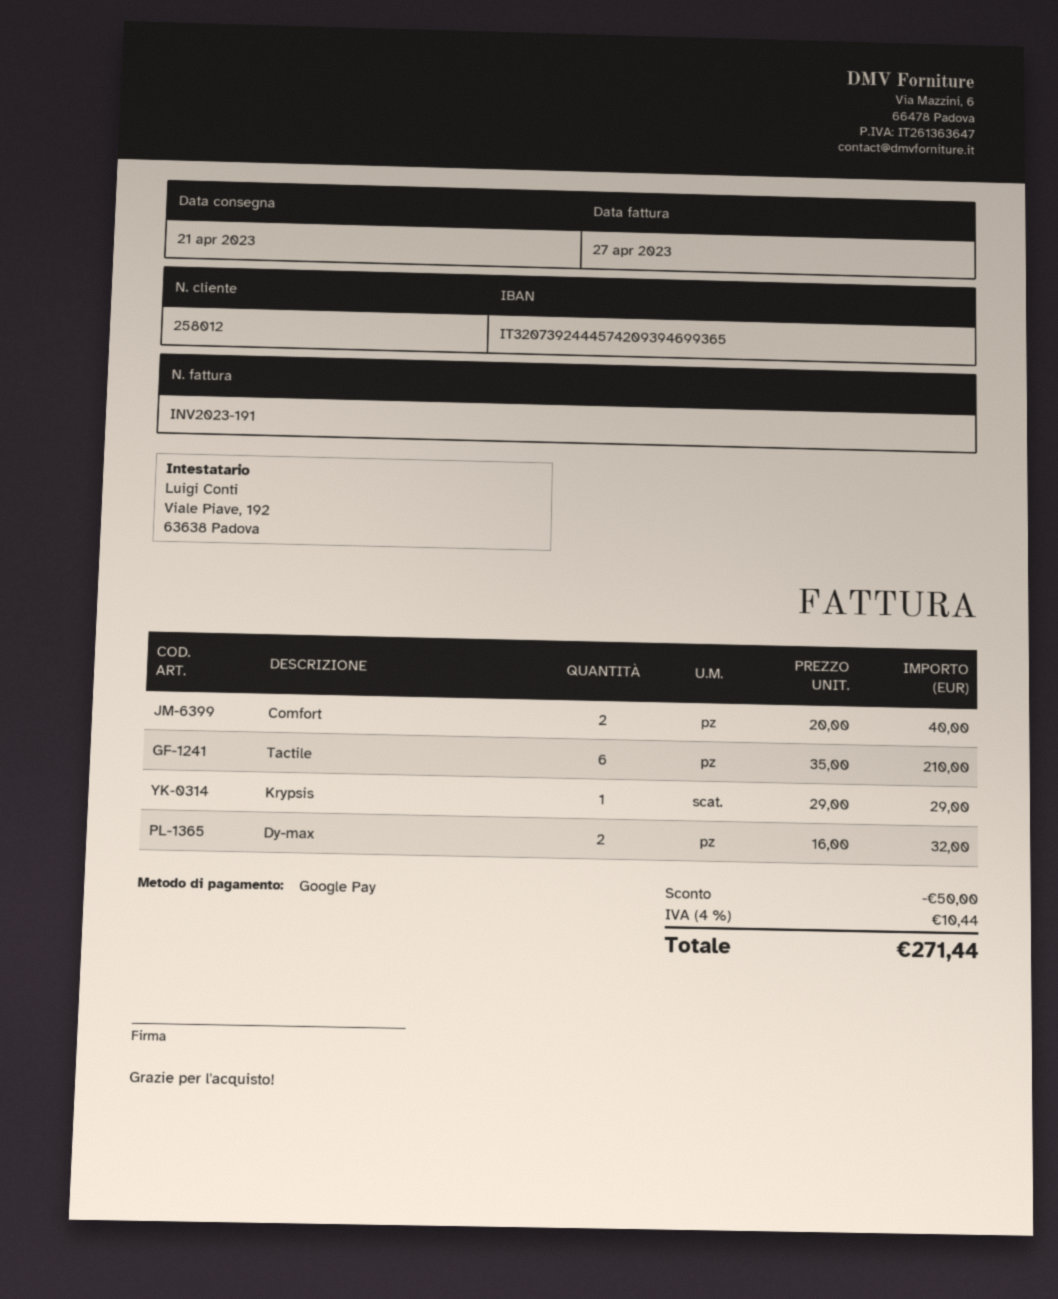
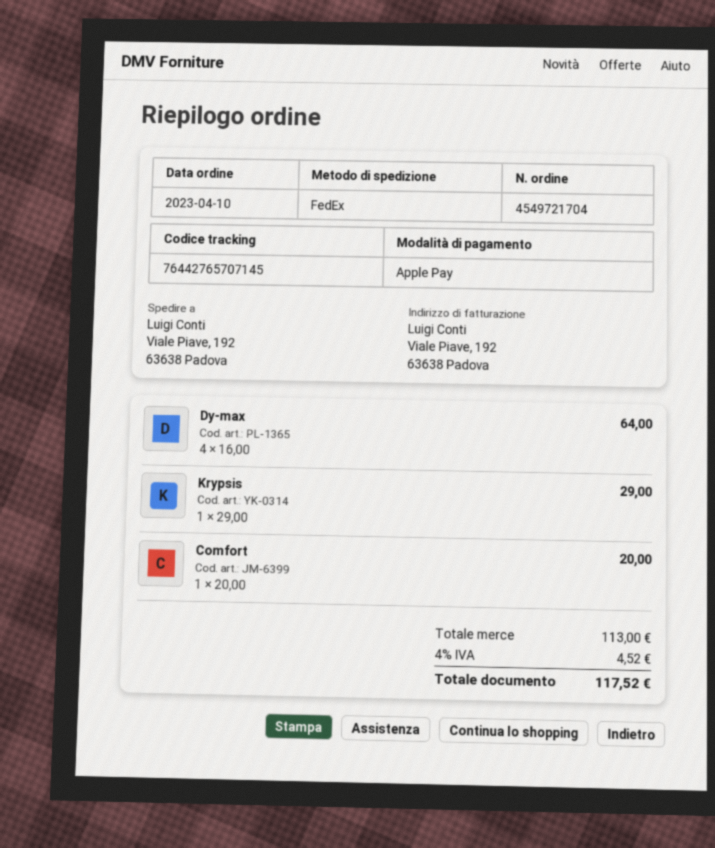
payment method: Google Pay -> Apple Pay
Comfort: 2 x 20.00 = 40.00 -> 1 x 20.00 = 20.00
Tactile: 6 x 35.00 = 210.00 -> none
Dy-max: 2 x 16.00 = 32.00 -> 4 x 16.00 = 64.00
discount: 50.00 -> none
tax: 4% = 10.44 -> 4% = 4.52
total: 271.44 -> 117.52

